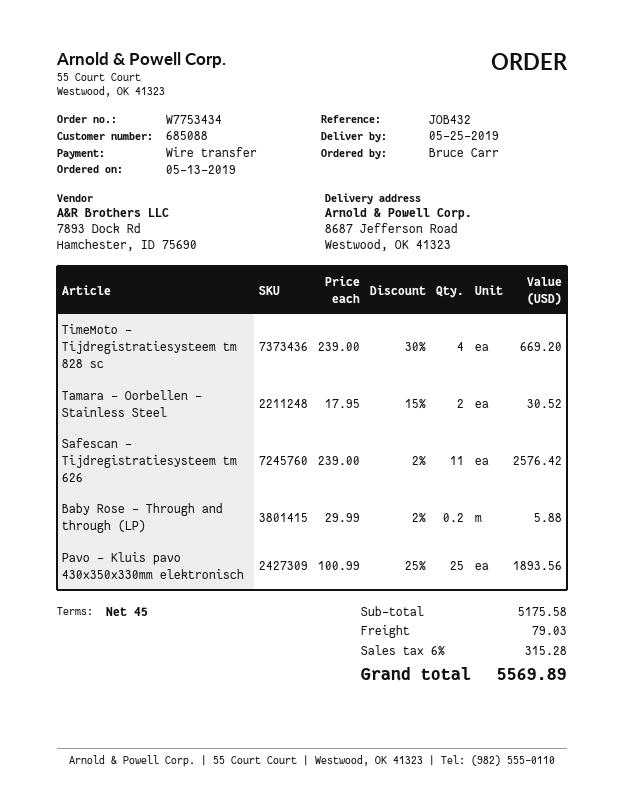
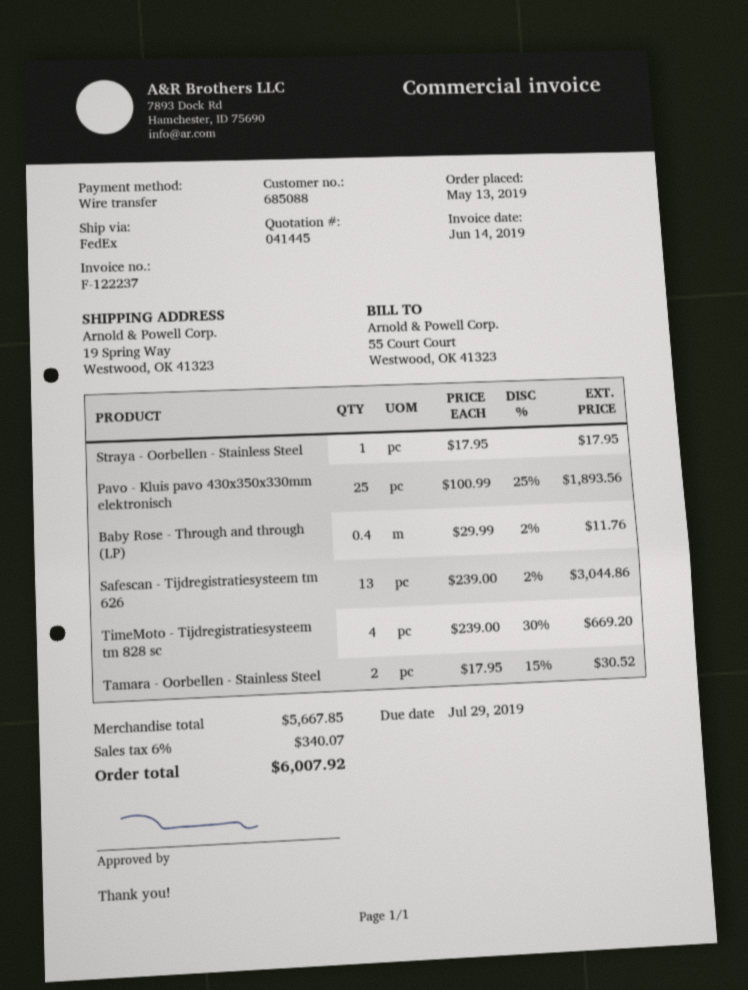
ship to: 8687 Jefferson Road, Westwood, OK 41323 -> 19 Spring Way, Westwood, OK 41323
Safescan - Tijdregistratiesysteem tm 626: 11 x 239.00 - 2% = 2576.42 -> 13 x 239.00 - 2% = 3044.86
Baby Rose - Through and through (LP): 0.2 x 29.99 - 2% = 5.88 -> 0.4 x 29.99 - 2% = 11.76
Straya - Oorbellen - Stainless Steel: none -> 1 x 17.95 = 17.95
subtotal: 5175.58 -> 5667.85
shipping: 79.03 -> none
tax: 6% = 315.28 -> 6% = 340.07
total: 5569.89 -> 6007.92

